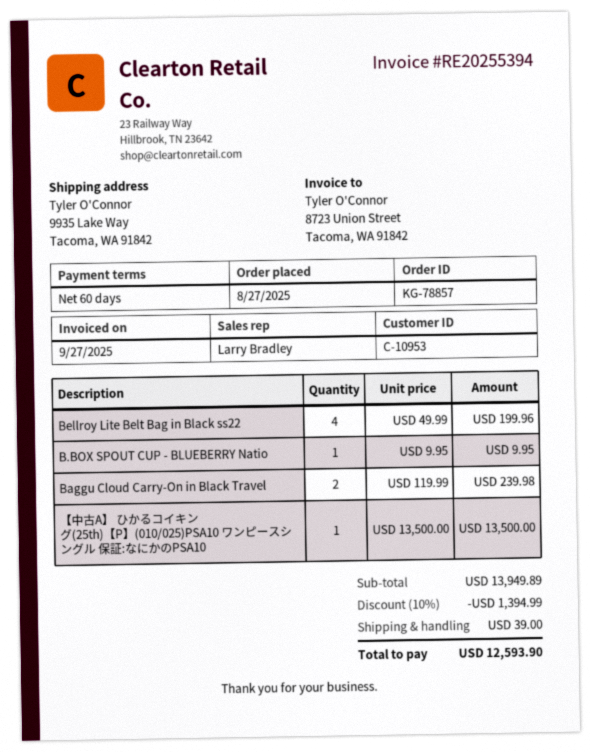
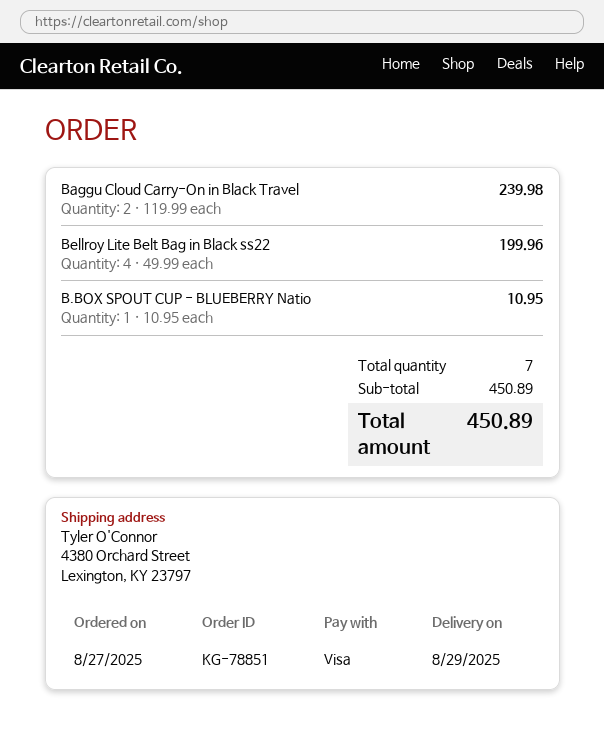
order number: KG-78857 -> KG-78851
ship to: 9935 Lake Way, Tacoma, WA 91842 -> 4380 Orchard Street, Lexington, KY 23797
B.BOX SPOUT CUP - BLUEBERRY Natio: 1 x 9.95 = 9.95 -> 1 x 10.95 = 10.95
【中古A】 ひかるコイキング(25th)【P】(010/025)PSA10 ワンピースシングル 保証:なにかのPSA10: 1 x 13500.00 = 13500.00 -> none
subtotal: 13949.89 -> 450.89
discount: 10% = 1394.99 -> none
shipping: 39.00 -> none
total: 12593.90 -> 450.89

